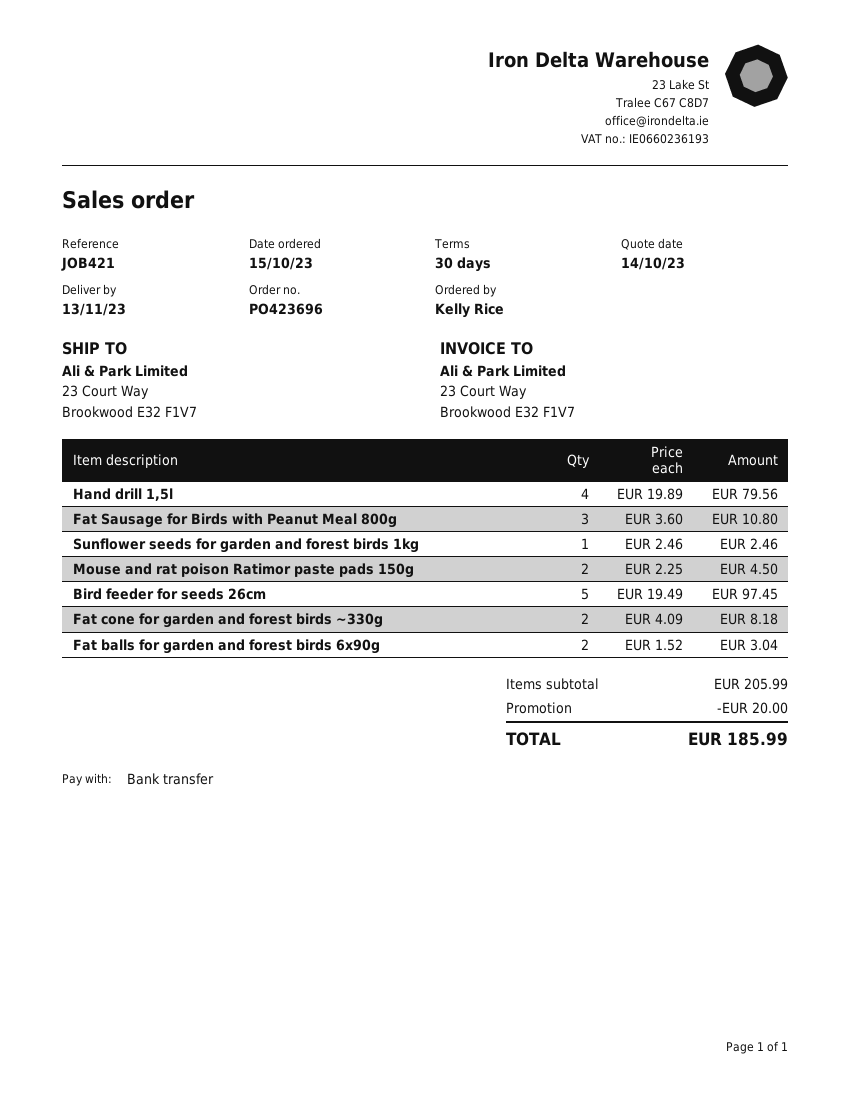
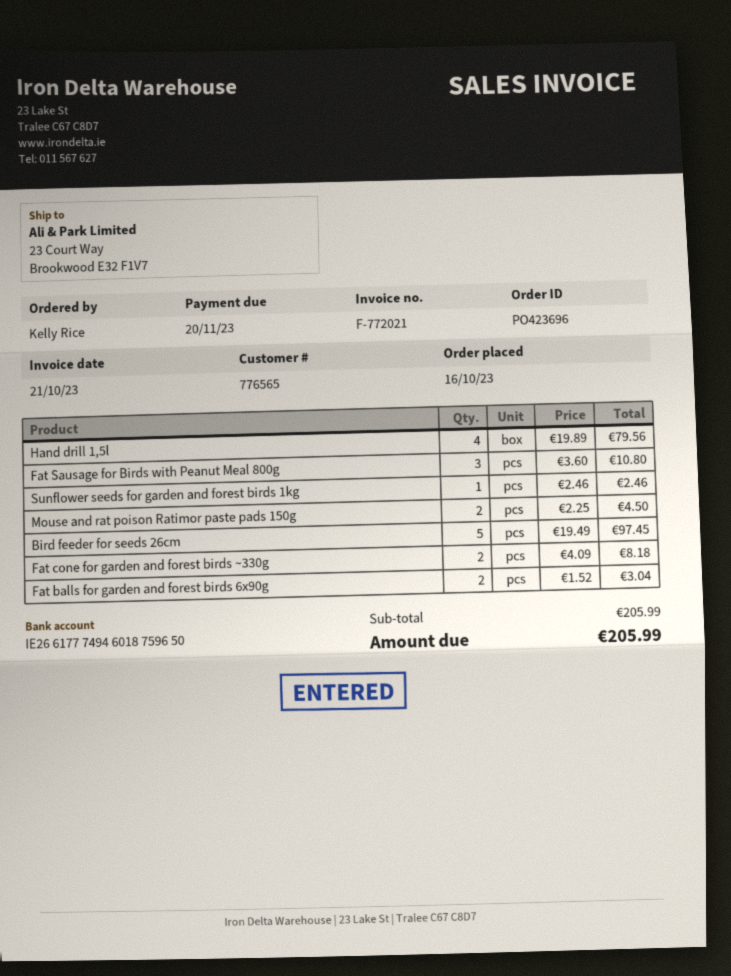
order date: 2023-10-15 -> 2023-10-16
discount: 20.00 -> none
total: 185.99 -> 205.99

